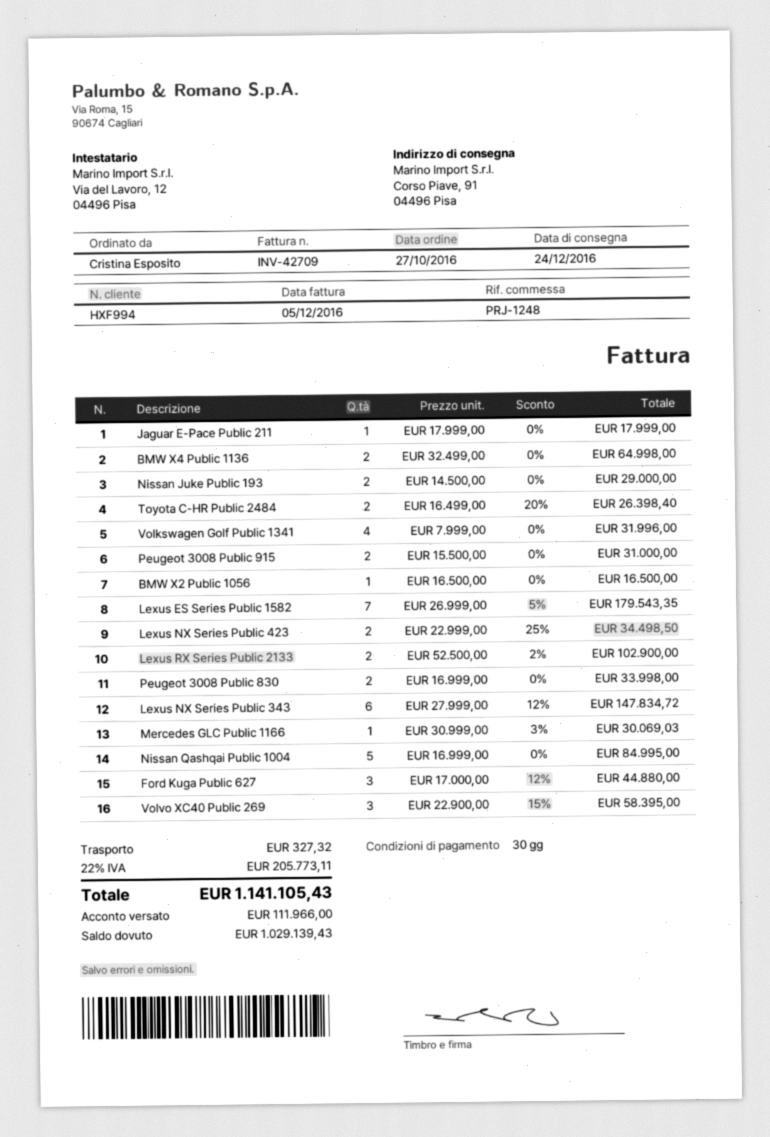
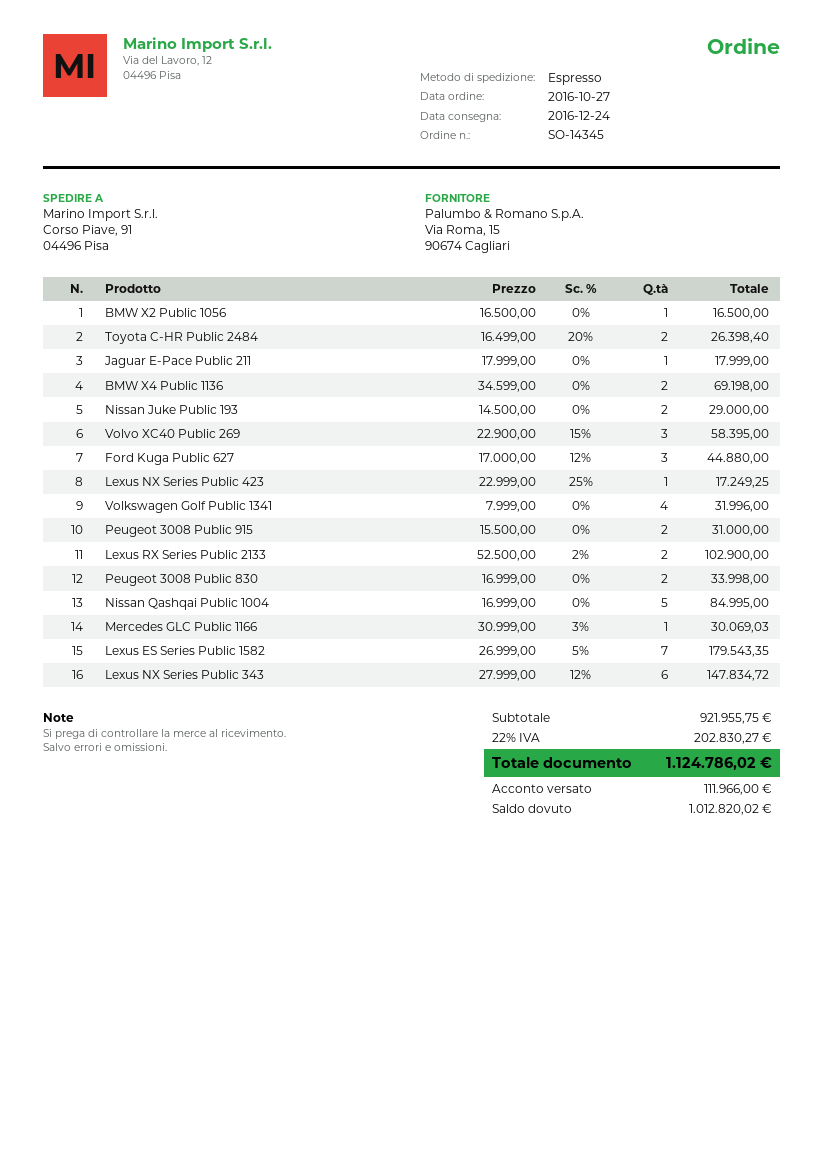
BMW X4 Public 1136: 2 x 32499.00 = 64998.00 -> 2 x 34599.00 = 69198.00
Lexus NX Series Public 423: 2 x 22999.00 - 25% = 34498.50 -> 1 x 22999.00 - 25% = 17249.25
shipping: 327.32 -> none
tax: 22% = 205773.11 -> 22% = 202830.27
total: 1141105.43 -> 1124786.02
balance: 1029139.43 -> 1012820.02

